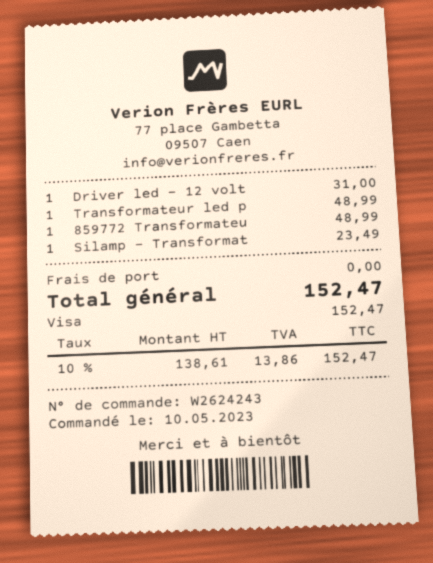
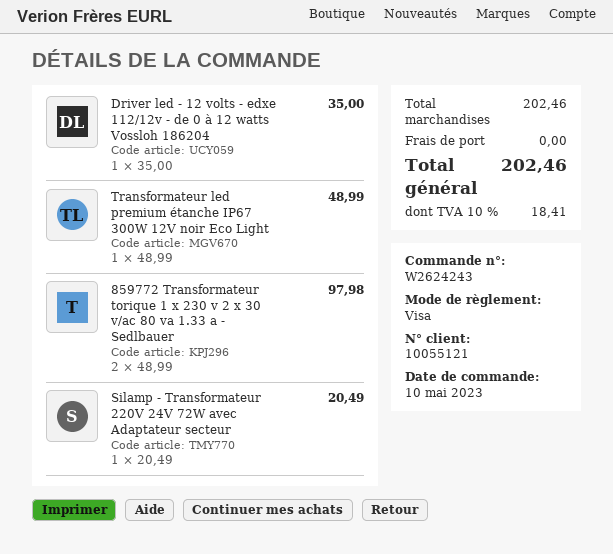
Driver led - 12 volt: 1 x 31.00 = 31.00 -> 1 x 35.00 = 35.00
859772 Transformateu: 1 x 48.99 = 48.99 -> 2 x 48.99 = 97.98
Silamp - Transformat: 1 x 23.49 = 23.49 -> 1 x 20.49 = 20.49
tax: 10% = 13.86 -> 10% = 18.41
total: 152.47 -> 202.46

